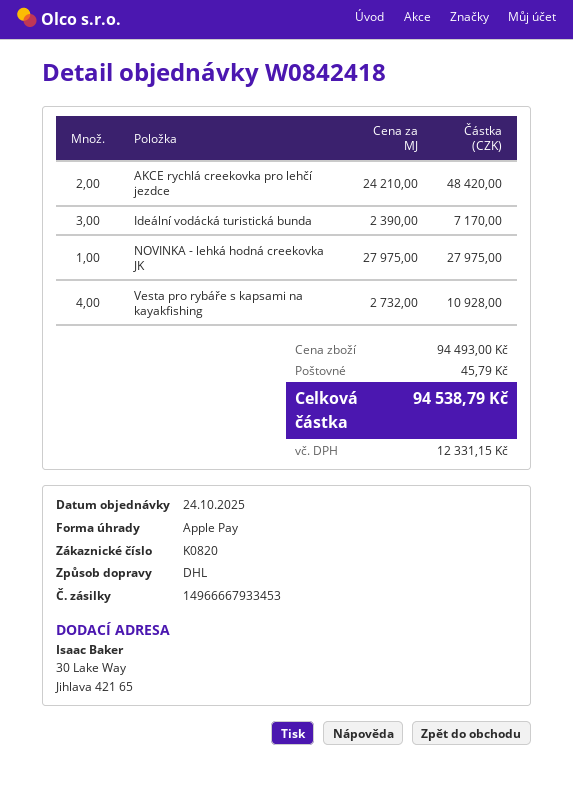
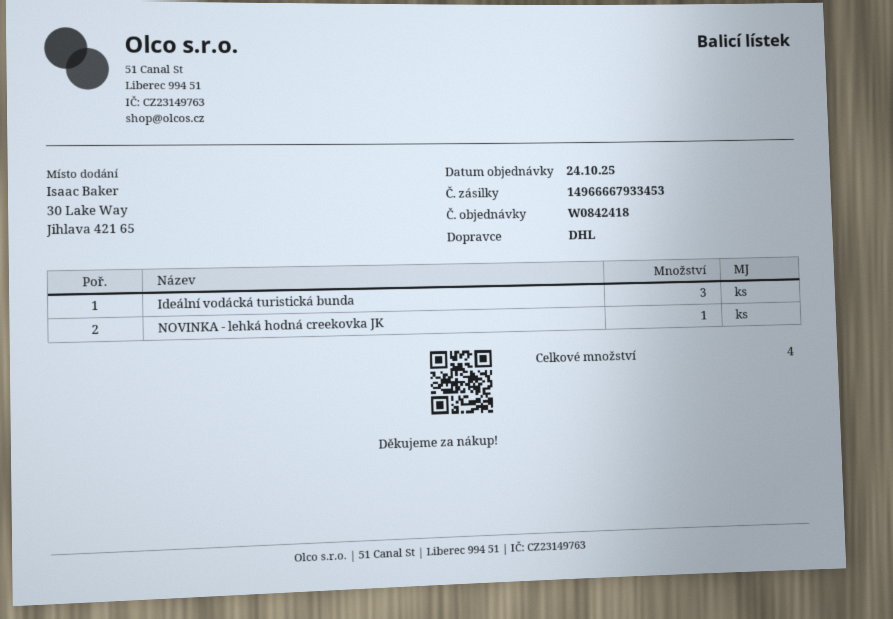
AKCE rychlá creekovka pro lehčí jezdce: 2 -> none
Vesta pro rybáře s kapsami na kayakfishing: 4 -> none

